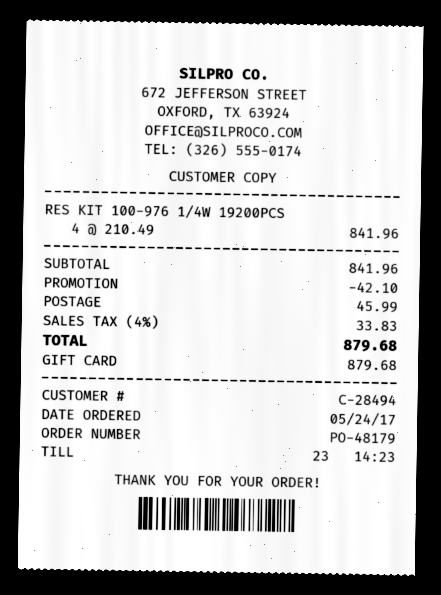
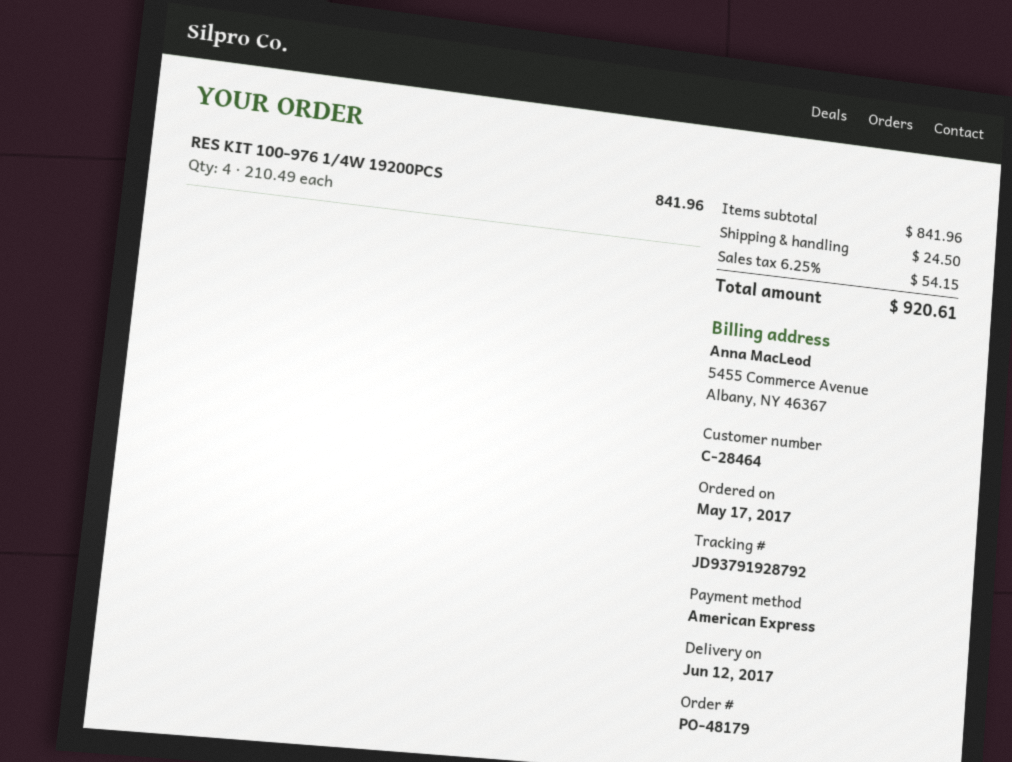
order date: 2017-05-24 -> 2017-05-17
customer number: C-28494 -> C-28464
payment method: gift card -> American Express
discount: 42.10 -> none
shipping: 45.99 -> 24.50
tax: 4% = 33.83 -> 6.25% = 54.15
total: 879.68 -> 920.61

